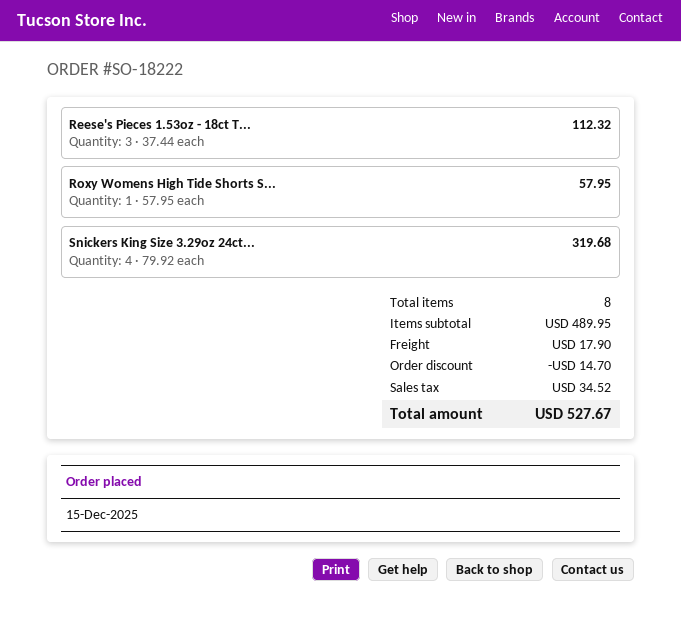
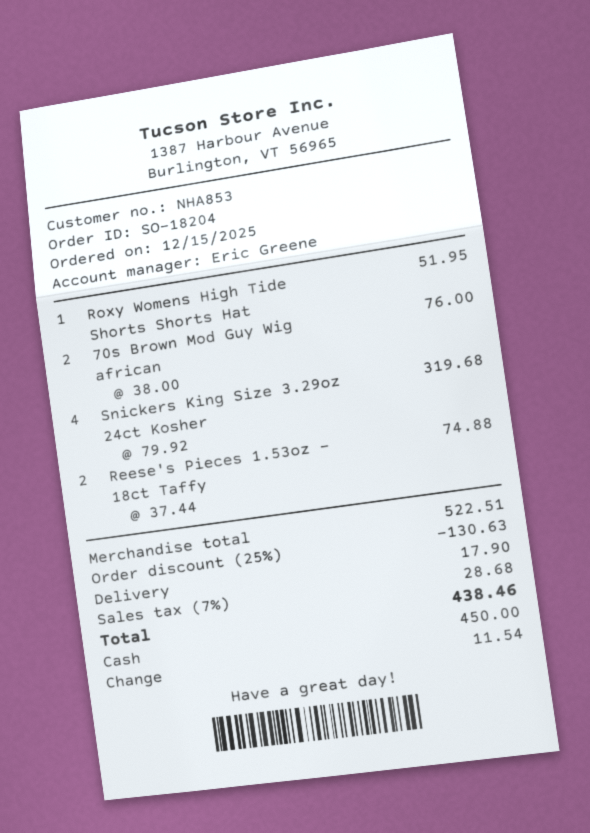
order number: SO-18222 -> SO-18204
Reese's Pieces 1.53oz - 18ct T...: 3 x 37.44 = 112.32 -> 2 x 37.44 = 74.88
Roxy Womens High Tide Shorts S...: 1 x 57.95 = 57.95 -> 1 x 51.95 = 51.95
70s Brown Mod Guy Wig african: none -> 2 x 38.00 = 76.00
subtotal: 489.95 -> 522.51
discount: 14.70 -> 130.63
tax: 34.52 -> 28.68
total: 527.67 -> 438.46

